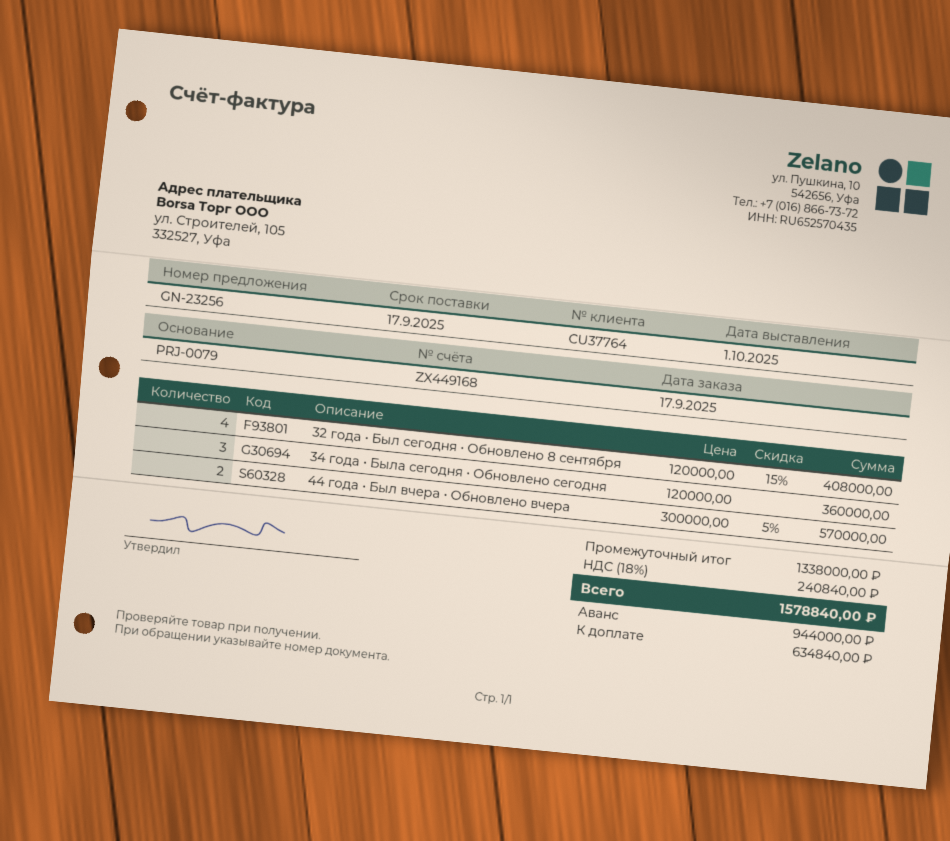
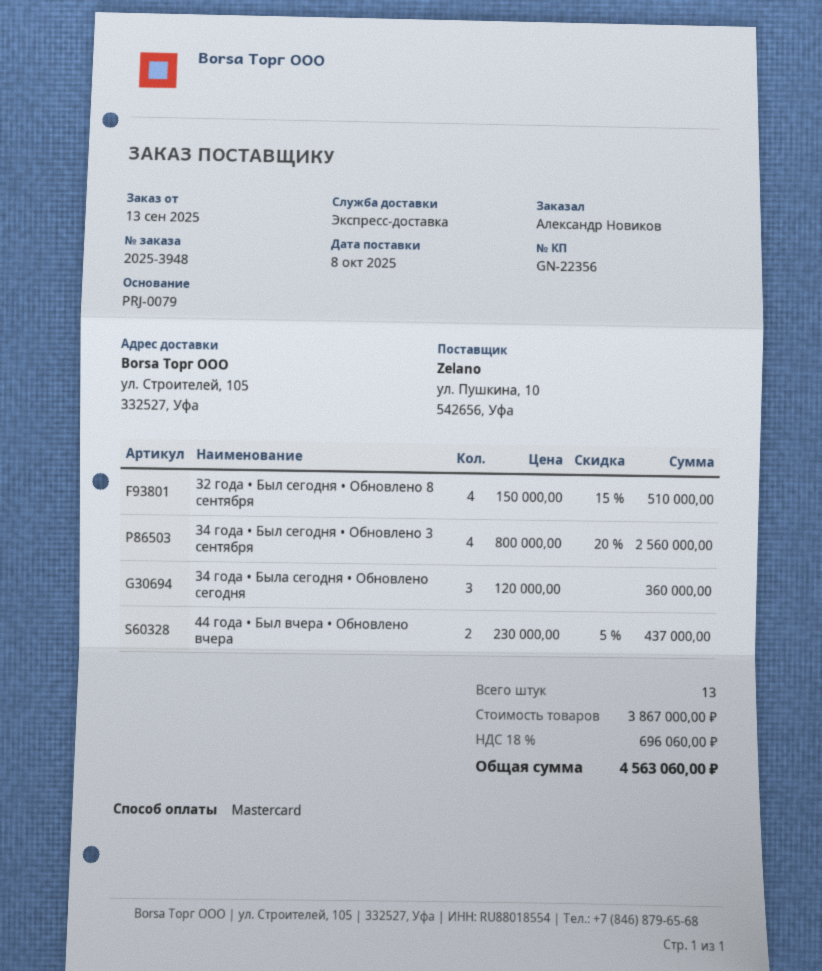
quote number: GN-23256 -> GN-22356
order date: 2025-09-17 -> 2025-09-13
delivery date: 2025-09-17 -> 2025-10-08
32 года • Был сегодня • Обновлено 8 сентября: 4 x 120000.00 - 15% = 408000.00 -> 4 x 150000.00 - 15% = 510000.00
44 года • Был вчера • Обновлено вчера: 2 x 300000.00 - 5% = 570000.00 -> 2 x 230000.00 - 5% = 437000.00
34 года • Был сегодня • Обновлено 3 сентября: none -> 4 x 800000.00 - 20% = 2560000.00
subtotal: 1338000.00 -> 3867000.00
tax: 18% = 240840.00 -> 18% = 696060.00
total: 1578840.00 -> 4563060.00

